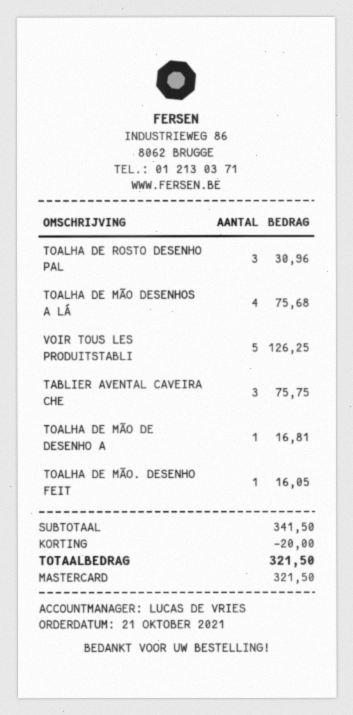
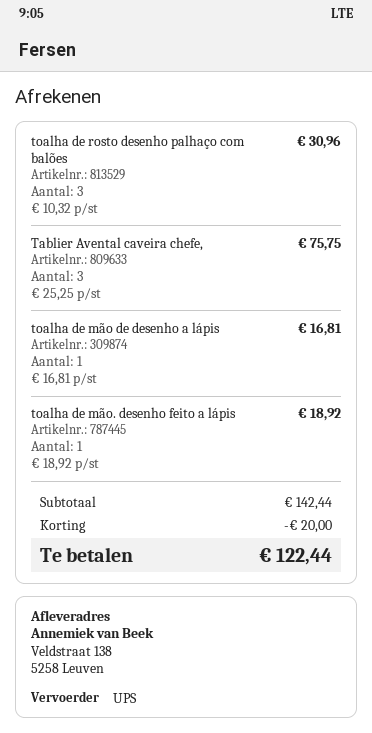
TOALHA DE MÃO DESENHOS A LÁ: 4 for 75.68 -> none
VOIR TOUS LES PRODUITSTABLI: 5 for 126.25 -> none
TOALHA DE MÃO. DESENHO FEIT: 1 for 16.05 -> 1 for 18.92
subtotal: 341.50 -> 142.44
total: 321.50 -> 122.44

